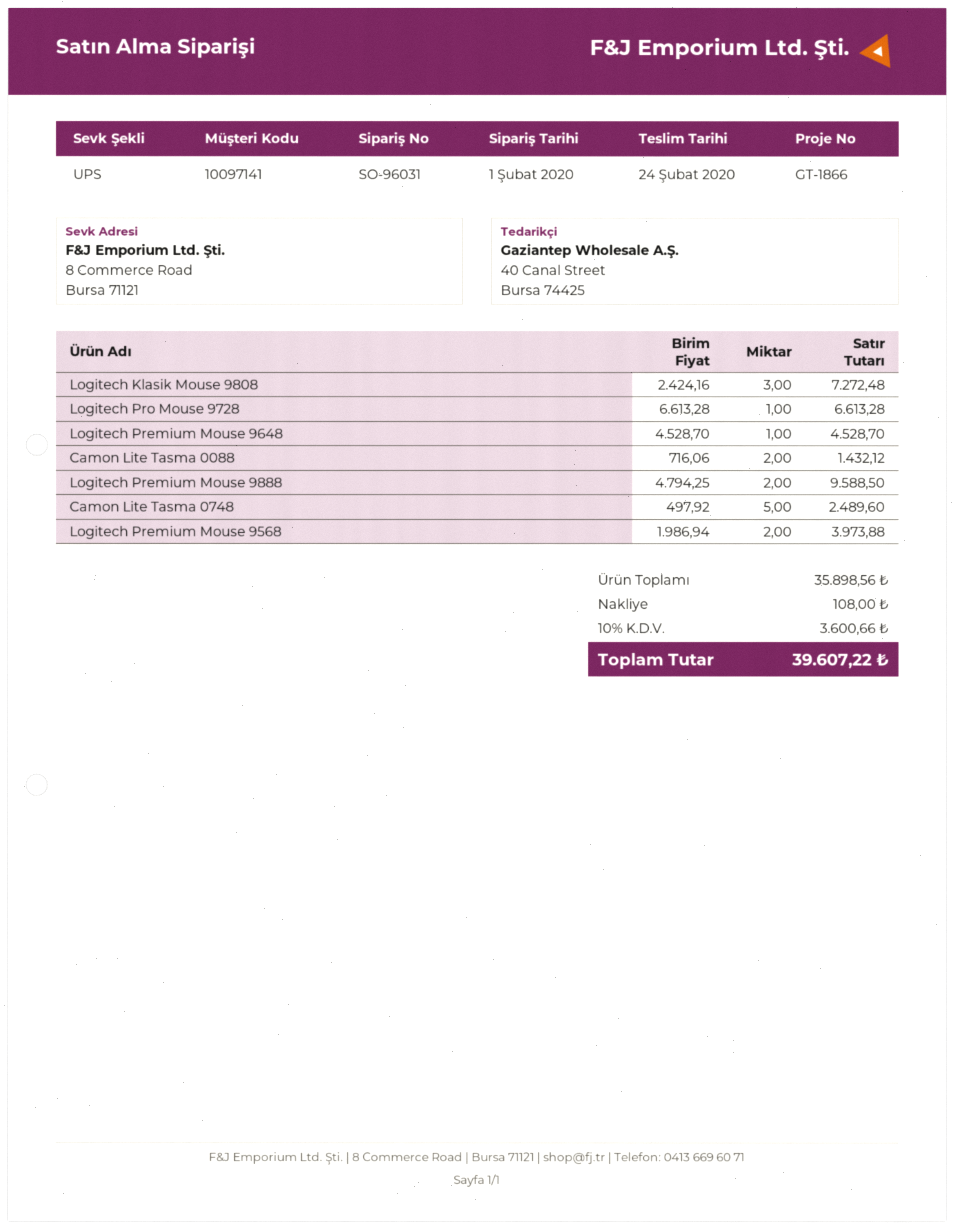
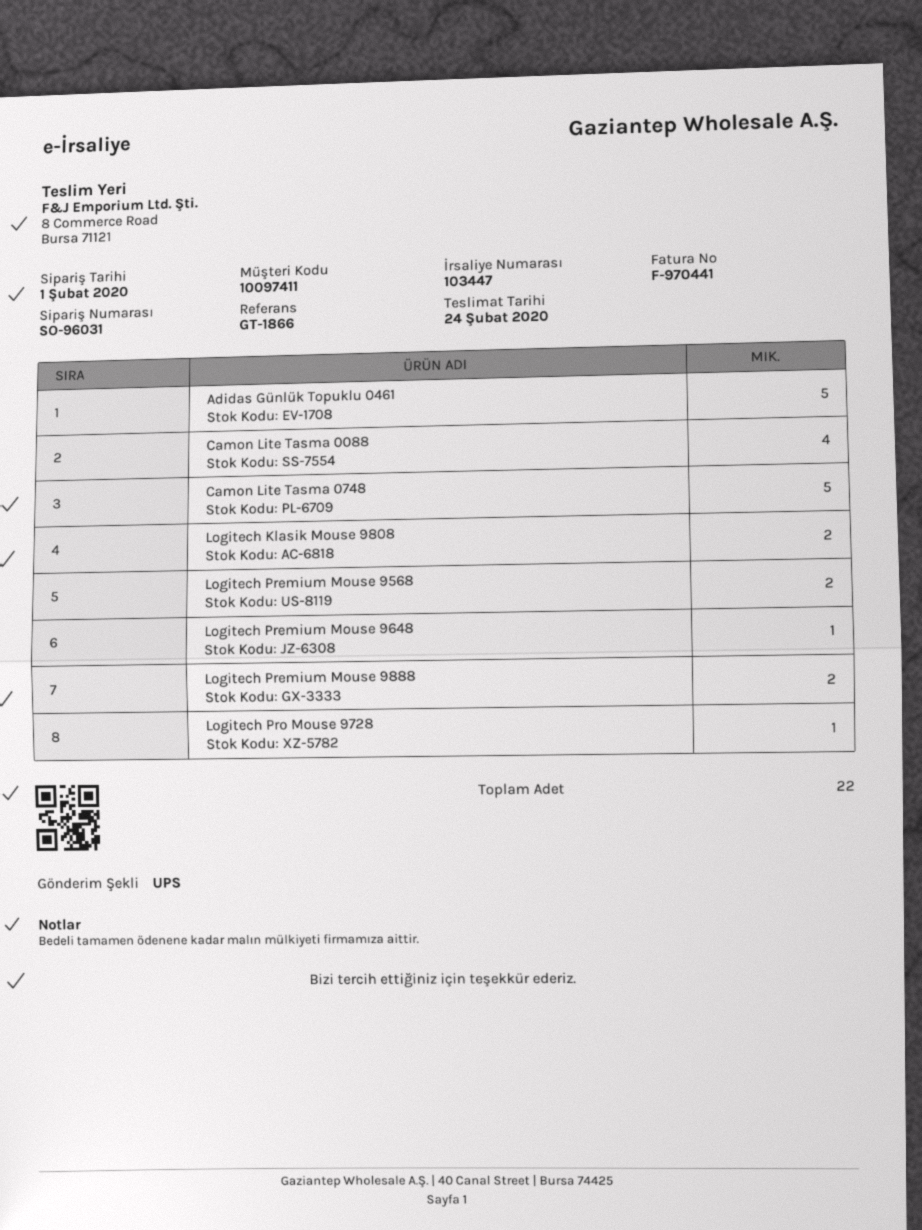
customer number: 10097141 -> 10097411
Logitech Klasik Mouse 9808: 3 -> 2
Camon Lite Tasma 0088: 2 -> 4
Adidas Günlük Topuklu 0461: none -> 5

